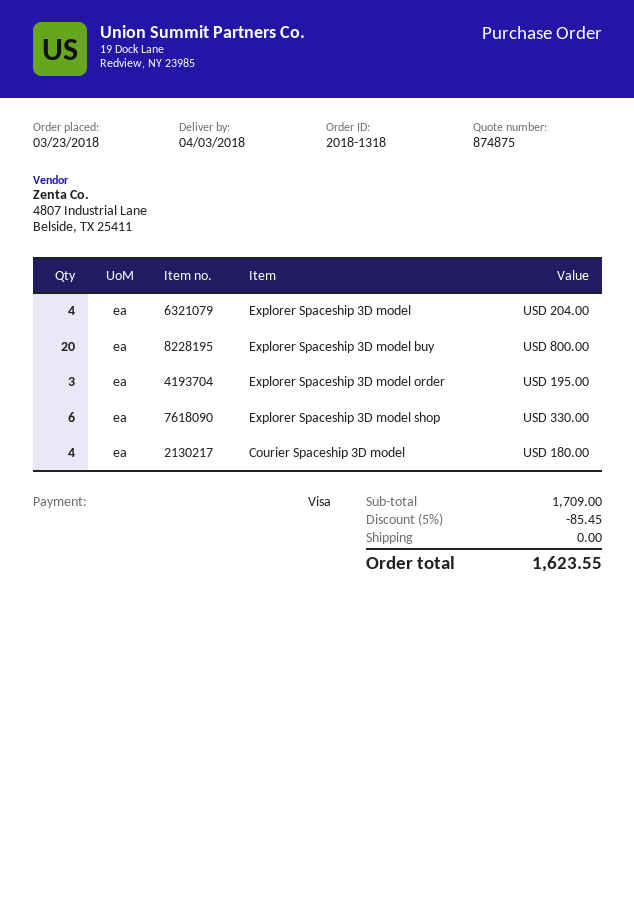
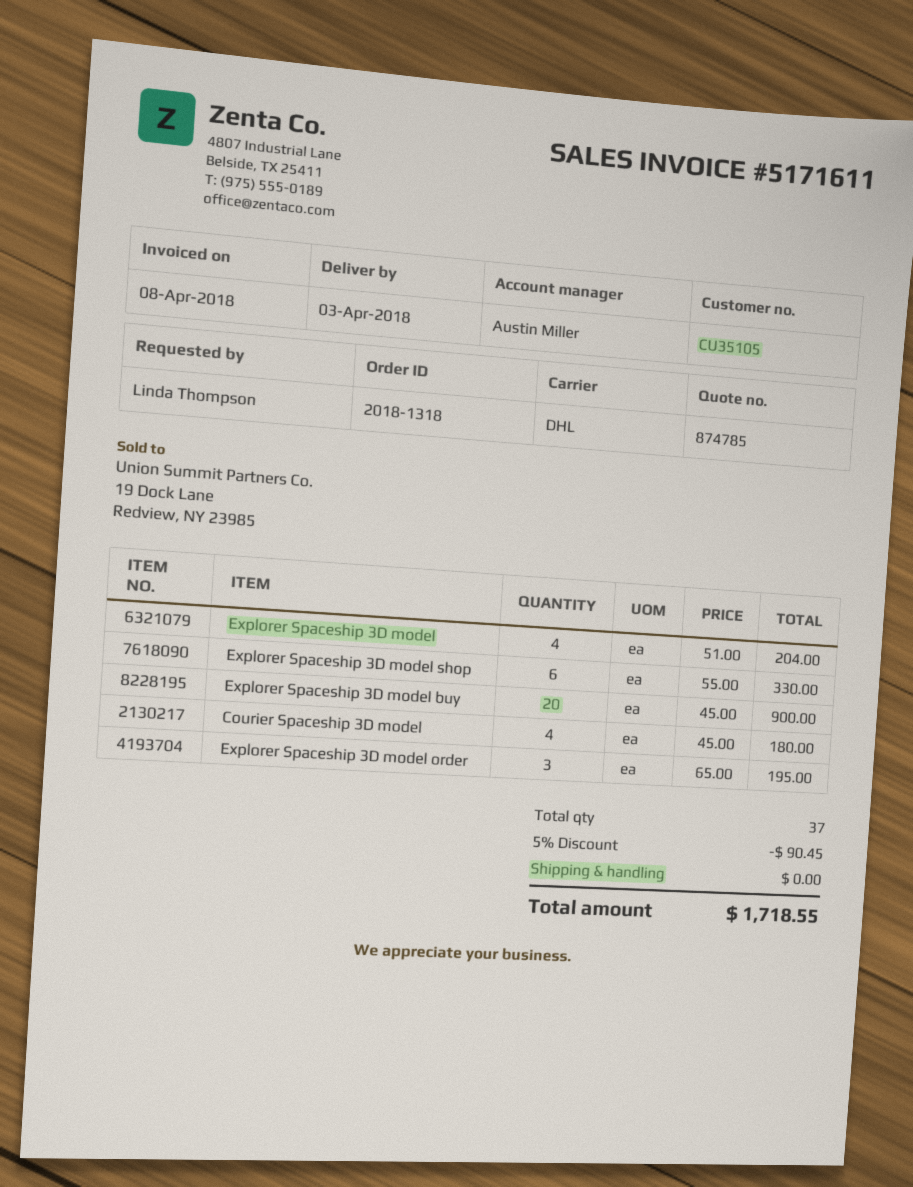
quote number: 874875 -> 874785
Explorer Spaceship 3D model buy: 20 for 800.00 -> 20 for 900.00
discount: 5% = 85.45 -> 5% = 90.45
total: 1623.55 -> 1718.55

